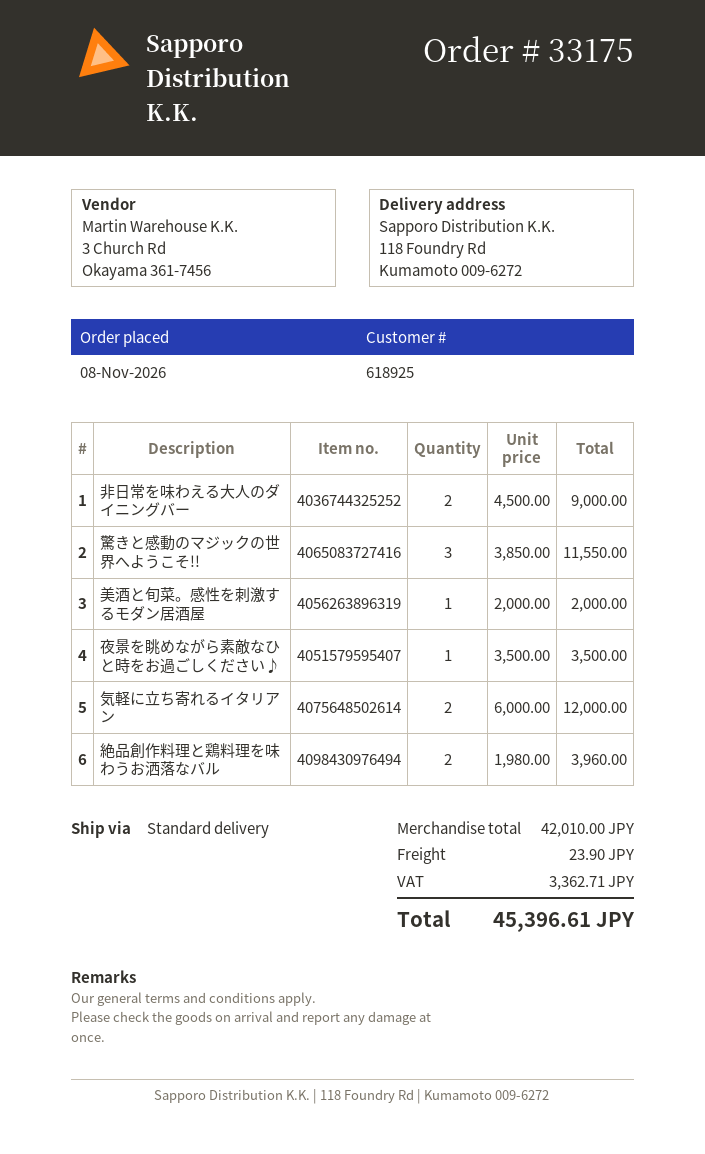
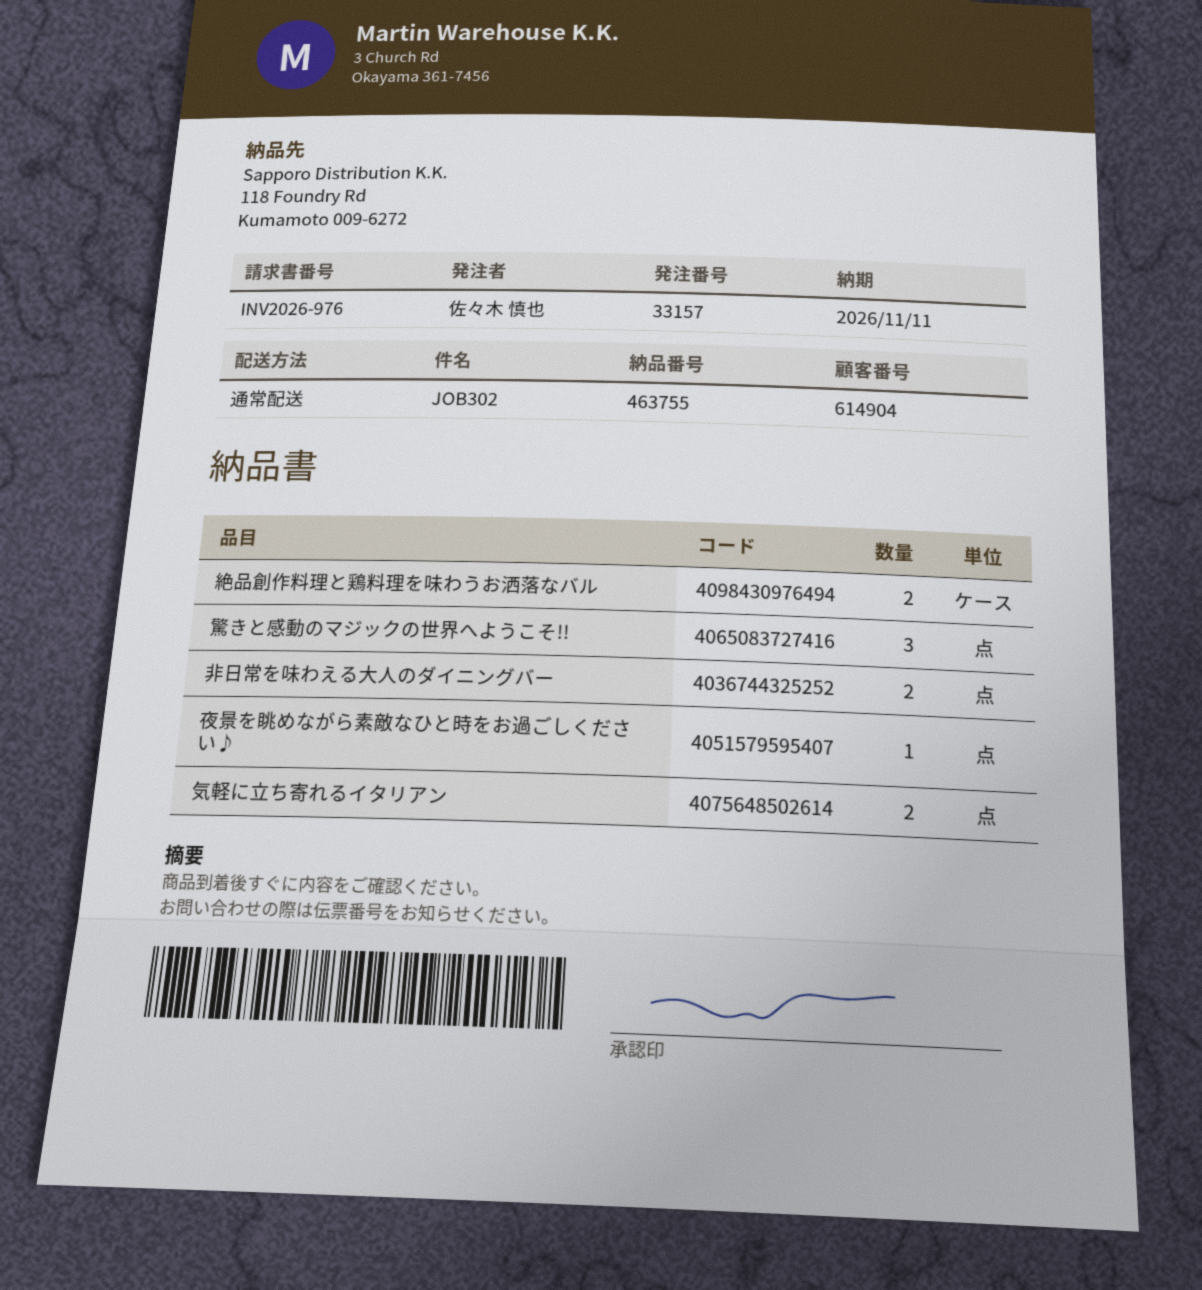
order number: 33175 -> 33157
customer number: 618925 -> 614904
美酒と旬菜。感性を刺激するモダン居酒屋: 1 -> none

